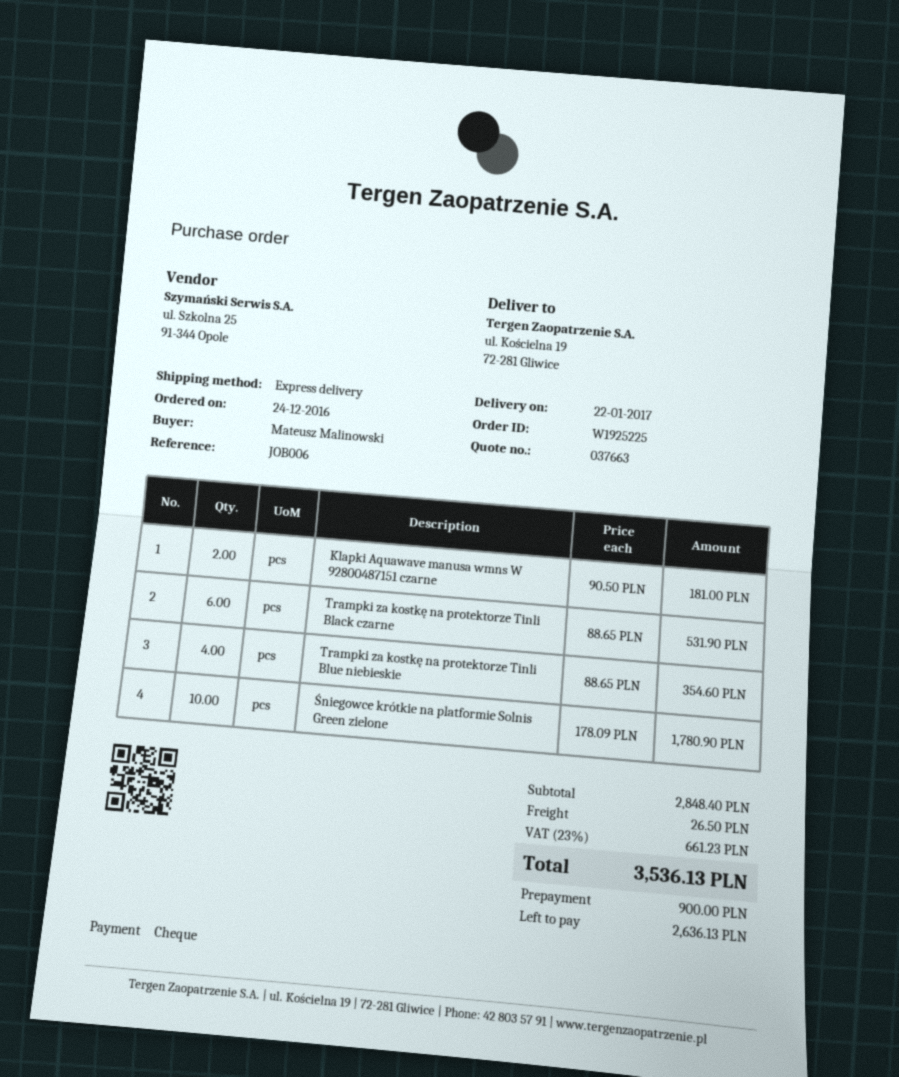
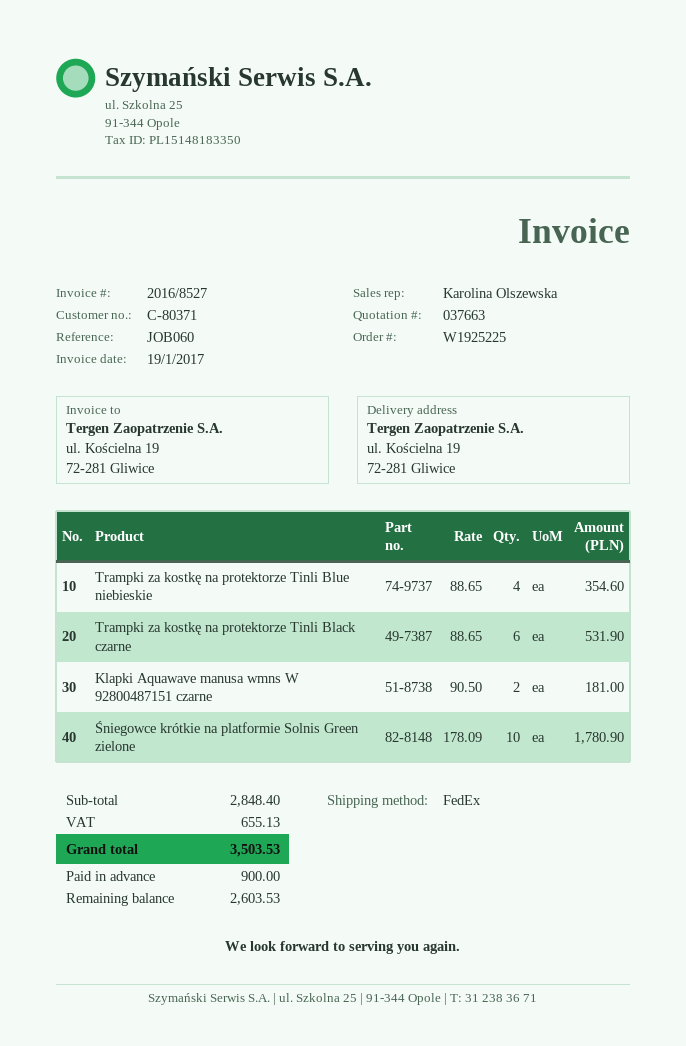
reference: JOB006 -> JOB060
shipping method: express -> FedEx
shipping: 26.50 -> none
tax: 661.23 -> 655.13
total: 3536.13 -> 3503.53
balance: 2636.13 -> 2603.53

